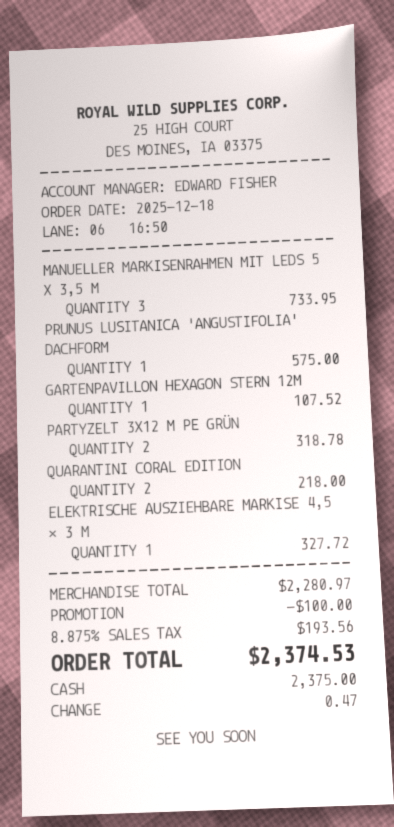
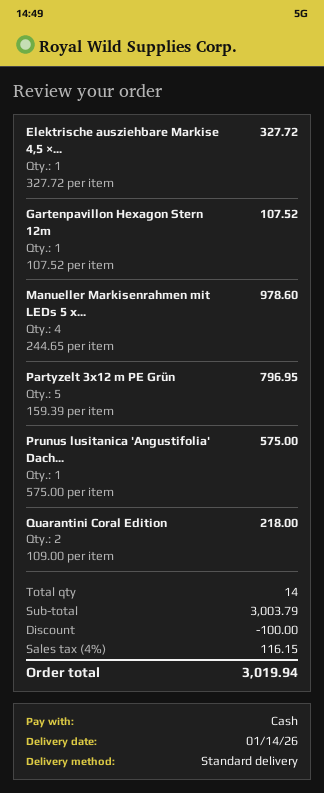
MANUELLER MARKISENRAHMEN MIT LEDS 5 X 3,5 M: 3 for 733.95 -> 4 for 978.60
PARTYZELT 3X12 M PE GRÜN: 2 for 318.78 -> 5 for 796.95
subtotal: 2280.97 -> 3003.79
tax: 8.875% = 193.56 -> 4% = 116.15
total: 2374.53 -> 3019.94

